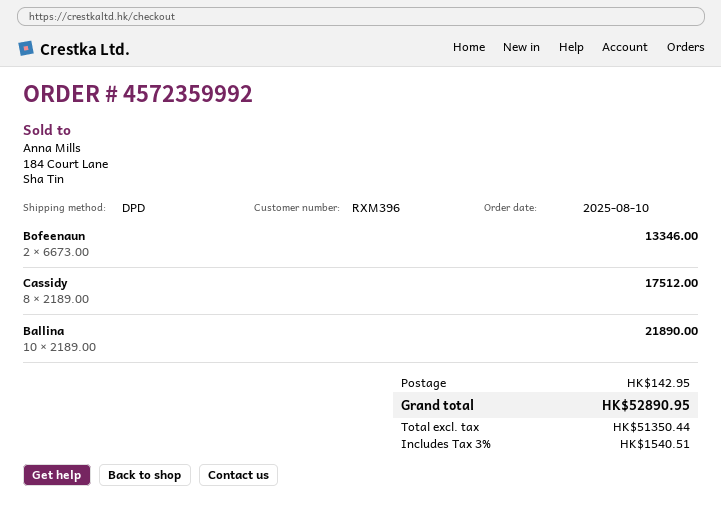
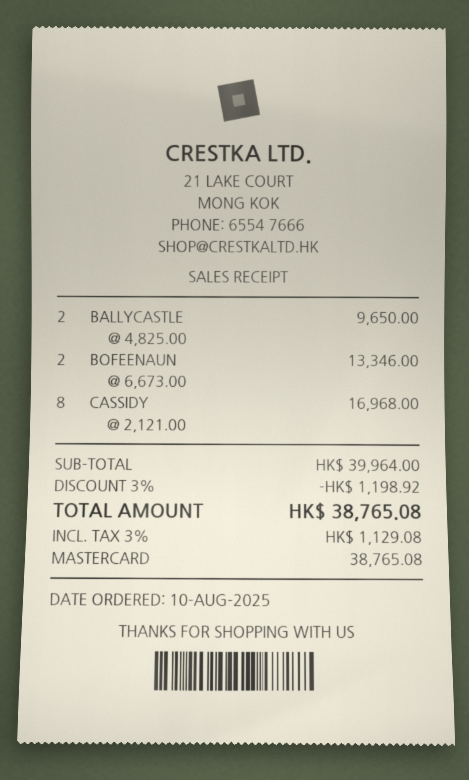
Cassidy: 8 x 2189.00 = 17512.00 -> 8 x 2121.00 = 16968.00
Ballina: 10 x 2189.00 = 21890.00 -> none
BALLYCASTLE: none -> 2 x 4825.00 = 9650.00
discount: none -> 3% = 1198.92
shipping: 142.95 -> none
tax: 3% = 1540.51 -> 3% = 1129.08
total: 52890.95 -> 38765.08

